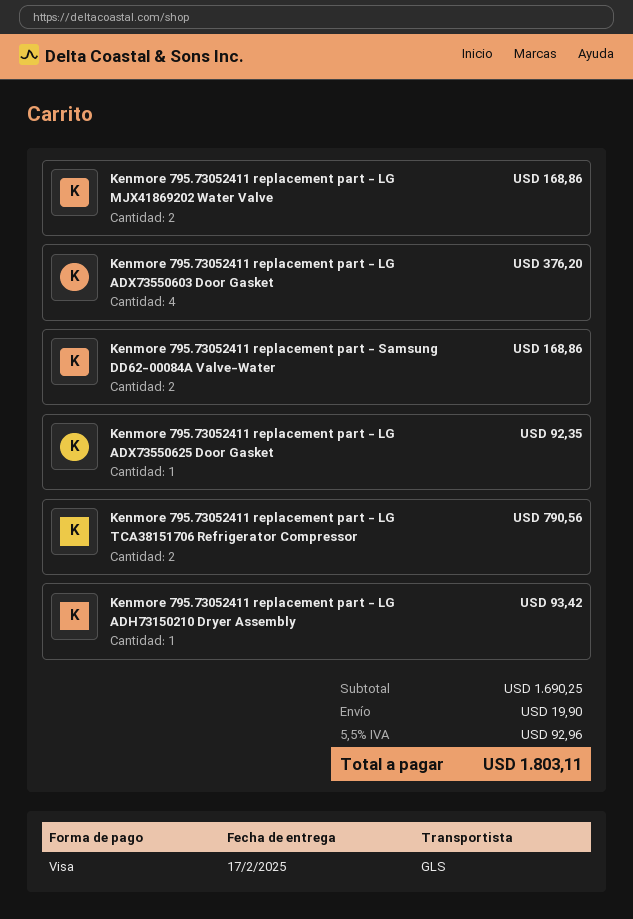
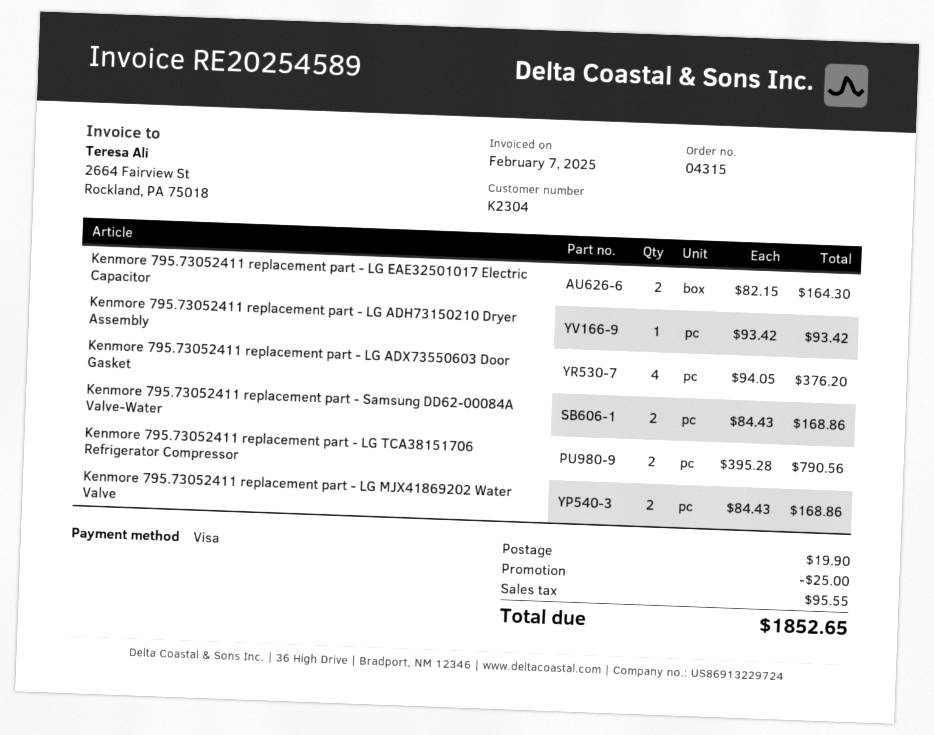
Kenmore 795.73052411 replacement part - LG ADX73550625 Door Gasket: 1 for 92.35 -> none
Kenmore 795.73052411 replacement part - LG EAE32501017 Electric Capacitor: none -> 2 for 164.30
discount: none -> 25.00
tax: 92.96 -> 95.55
total: 1803.11 -> 1852.65

